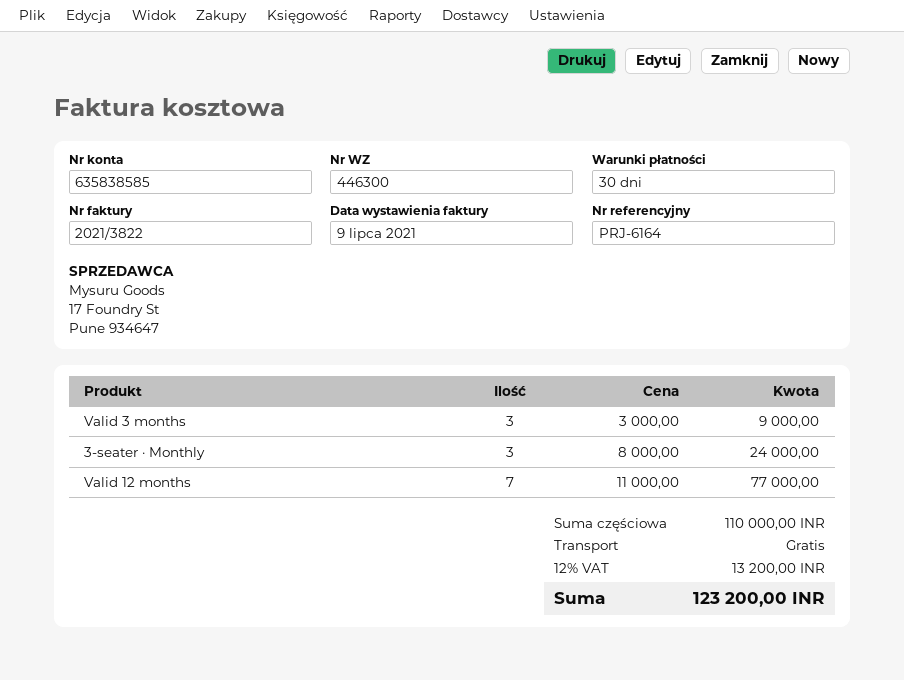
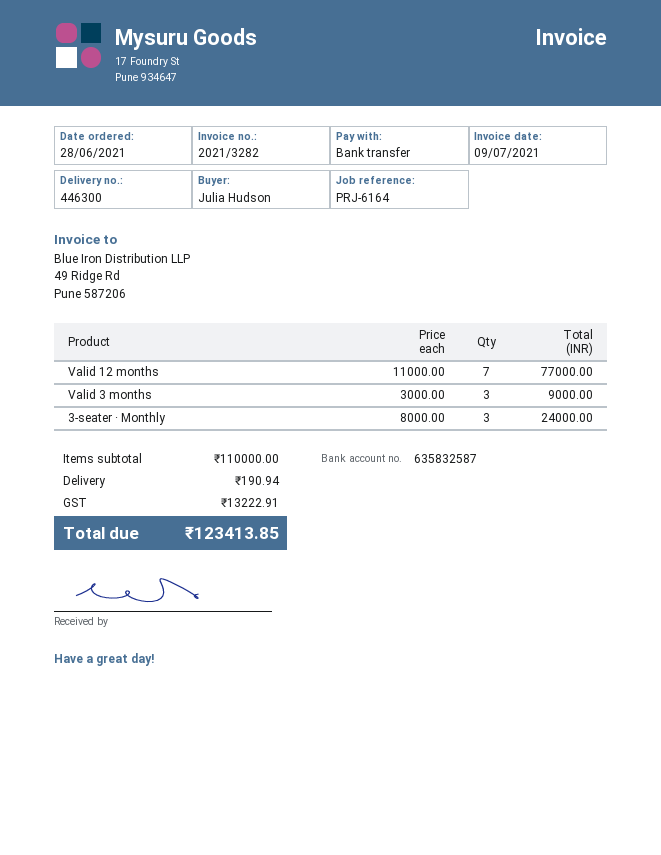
invoice number: 2021/3822 -> 2021/3282
bank account: 635838585 -> 635832587
shipping: 0.00 -> 190.94
tax: 13200.00 -> 13222.91
total: 123200.00 -> 123413.85

